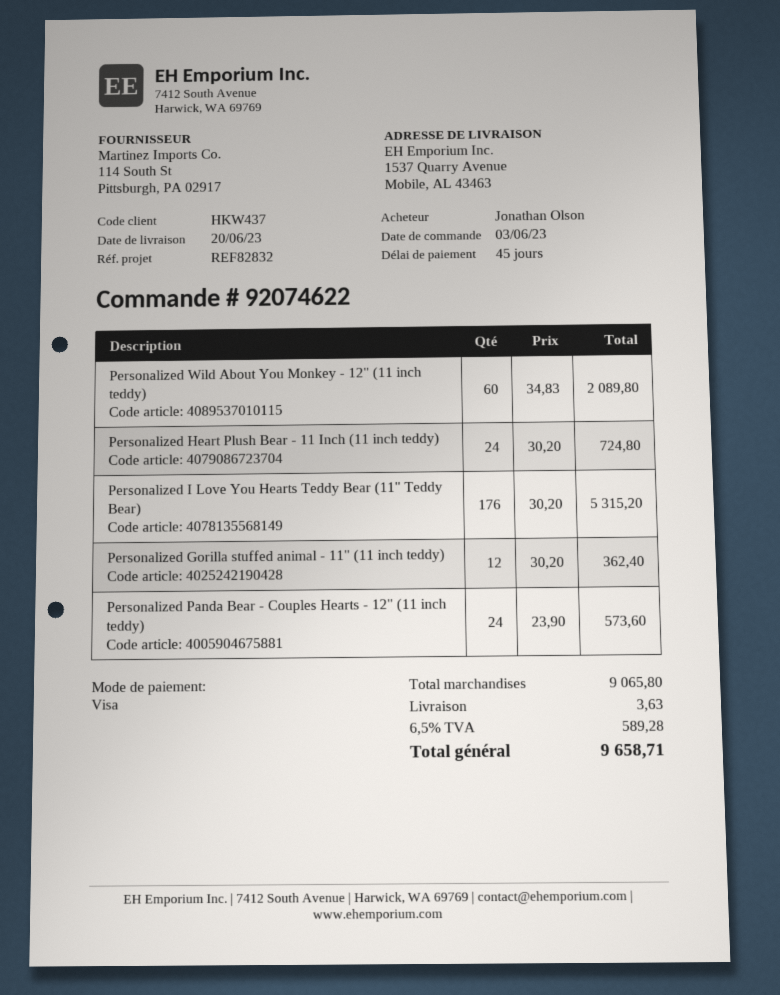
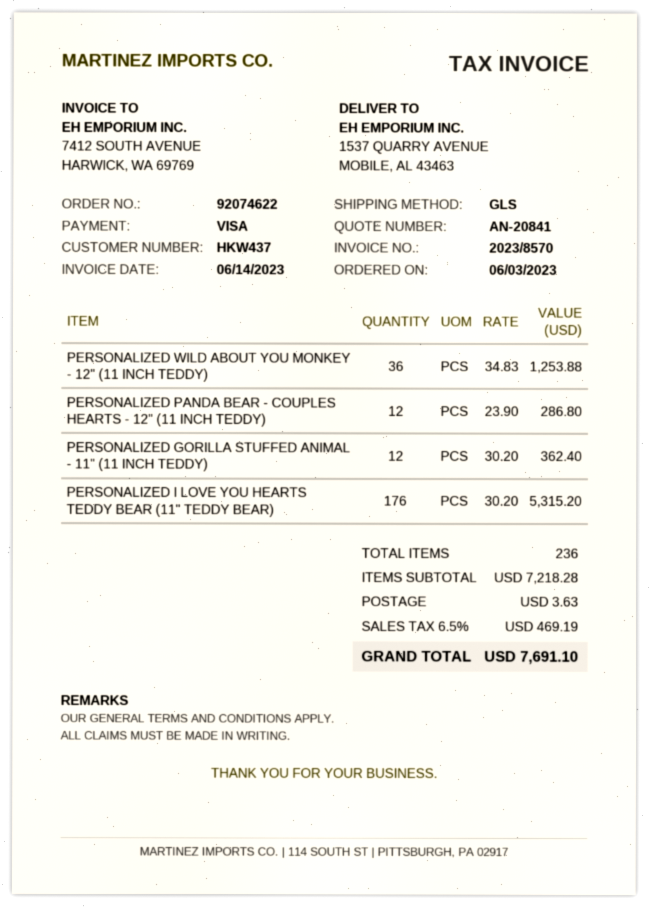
Personalized Wild About You Monkey - 12" (11 inch teddy): 60 x 34.83 = 2089.80 -> 36 x 34.83 = 1253.88
Personalized Heart Plush Bear - 11 Inch (11 inch teddy): 24 x 30.20 = 724.80 -> none
Personalized Panda Bear - Couples Hearts - 12" (11 inch teddy): 24 x 23.90 = 573.60 -> 12 x 23.90 = 286.80
subtotal: 9065.80 -> 7218.28
tax: 6.5% = 589.28 -> 6.5% = 469.19
total: 9658.71 -> 7691.10

